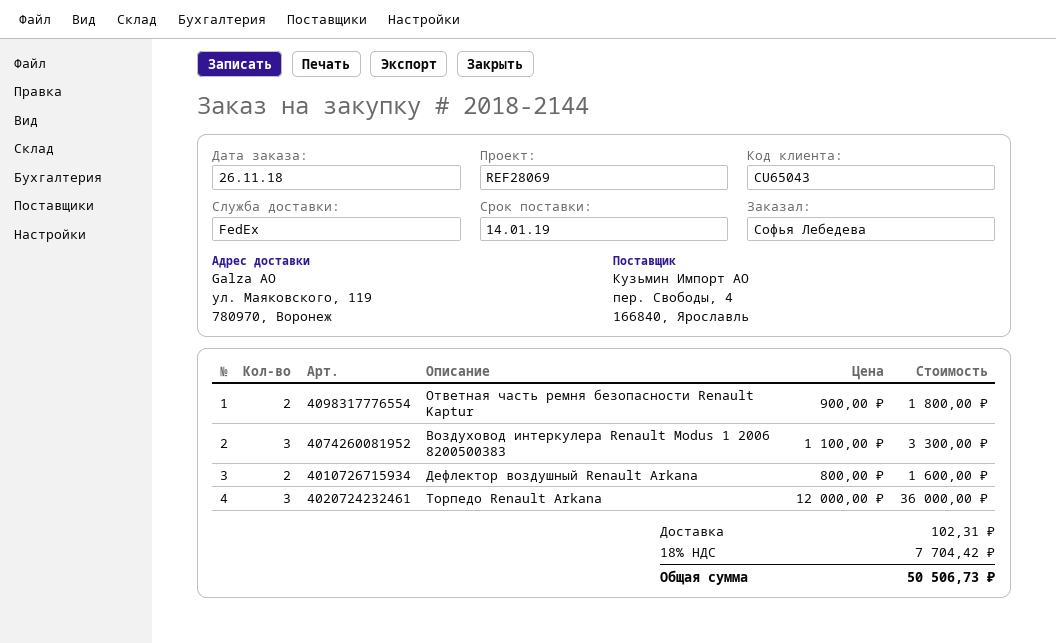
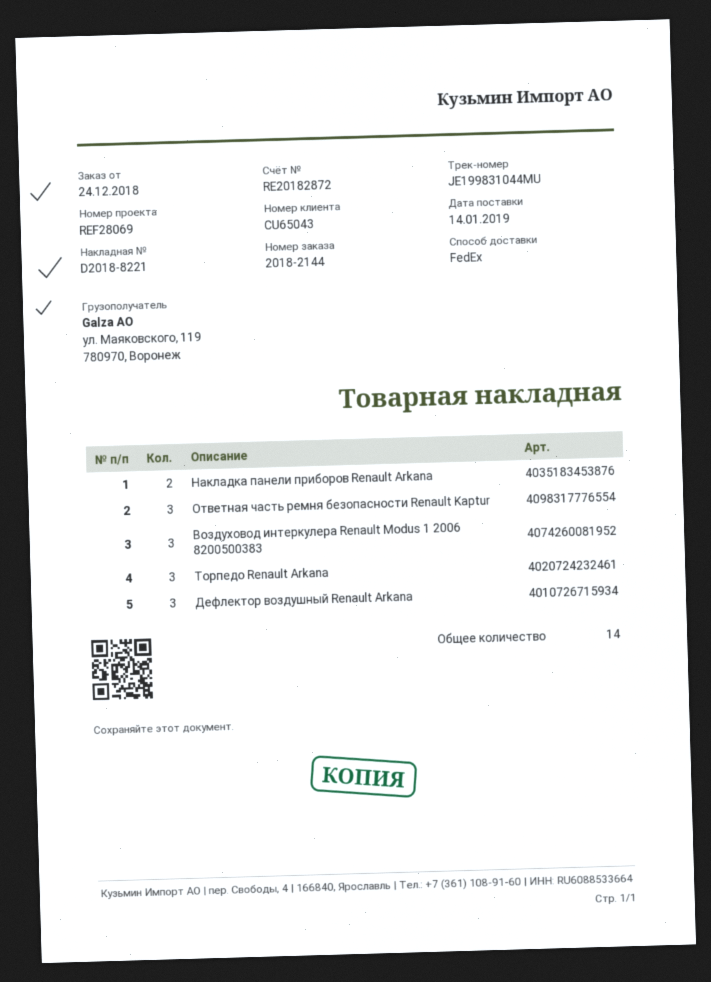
order date: 2018-11-26 -> 2018-12-24
Ответная часть ремня безопасности Renault Kaptur: 2 -> 3
Дефлектор воздушный Renault Arkana: 2 -> 3
Накладка панели приборов Renault Arkana: none -> 2

